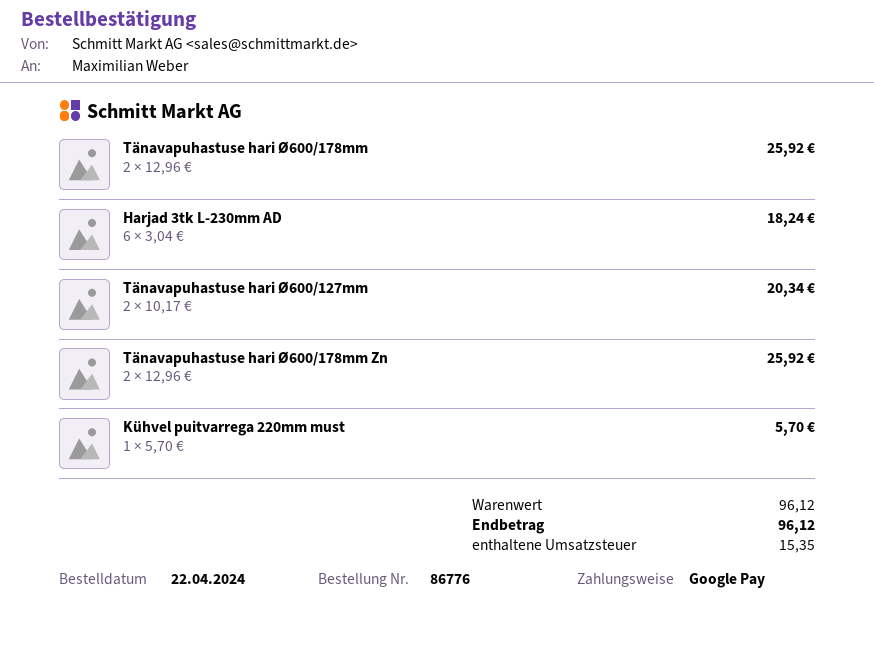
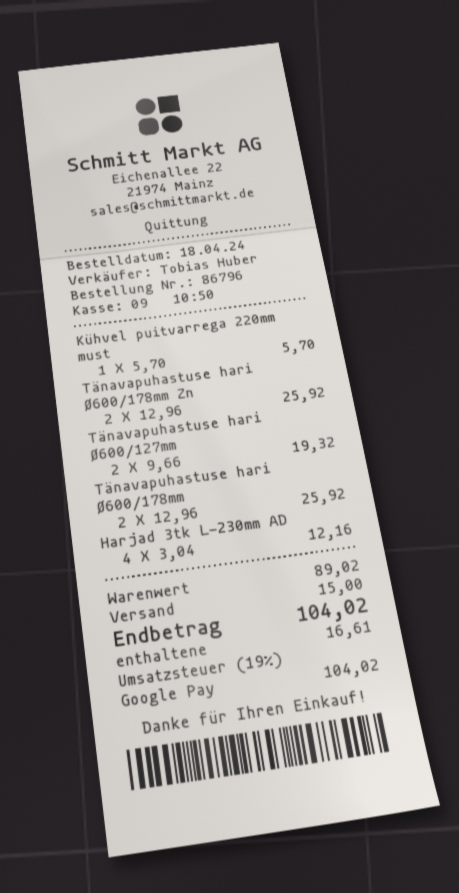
order number: 86776 -> 86796
order date: 2024-04-22 -> 2024-04-18
Harjad 3tk L-230mm AD: 6 x 3.04 = 18.24 -> 4 x 3.04 = 12.16
Tänavapuhastuse hari Ø600/127mm: 2 x 10.17 = 20.34 -> 2 x 9.66 = 19.32
subtotal: 96.12 -> 89.02
shipping: none -> 15.00
tax: 15.35 -> 16.61
total: 96.12 -> 104.02

